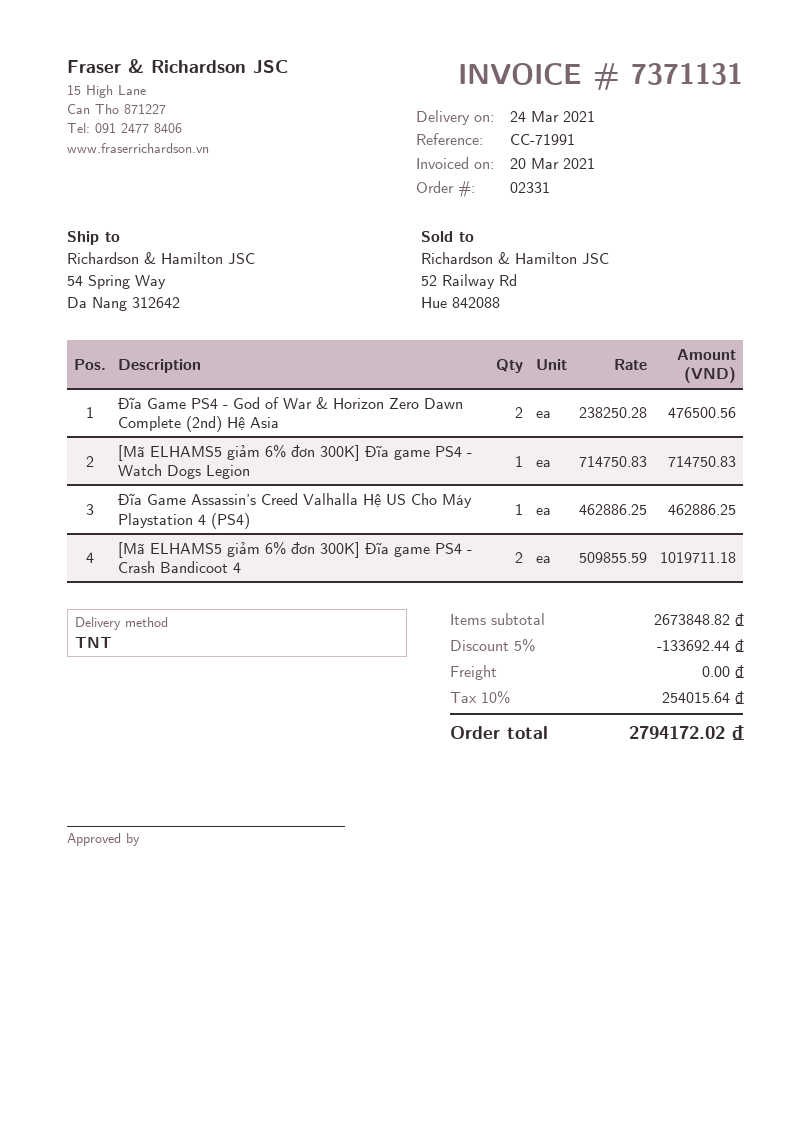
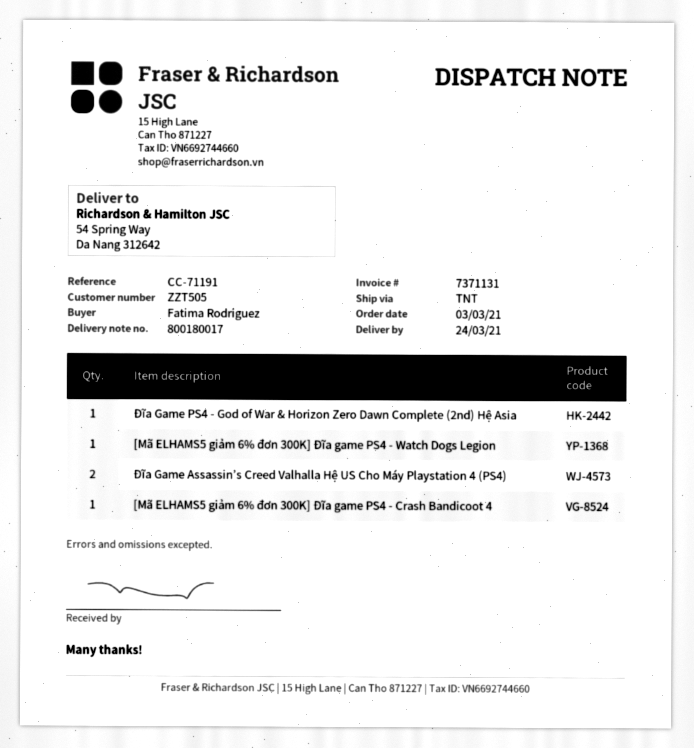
reference: CC-71991 -> CC-71191
Đĩa Game PS4 - God of War & Horizon Zero Dawn Complete (2nd) Hệ Asia: 2 -> 1
Đĩa Game Assassin’s Creed Valhalla Hệ US Cho Máy Playstation 4 (PS4): 1 -> 2
[Mã ELHAMS5 giảm 6% đơn 300K] Đĩa game PS4 - Crash Bandicoot 4: 2 -> 1

